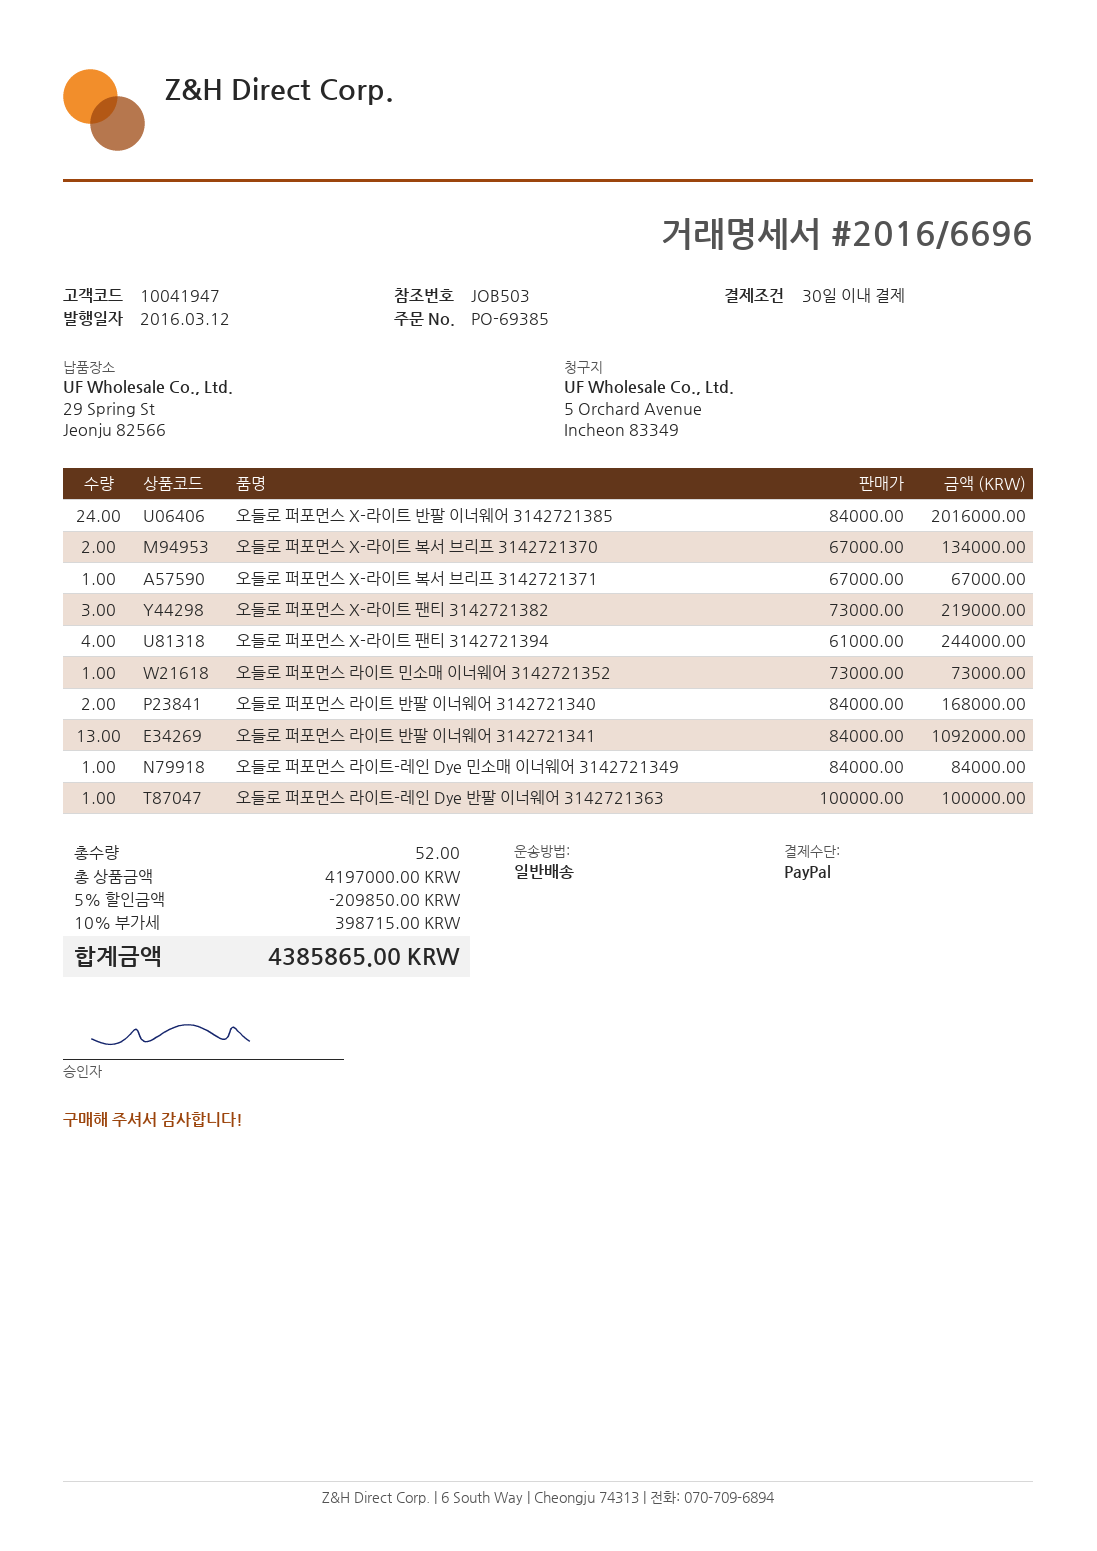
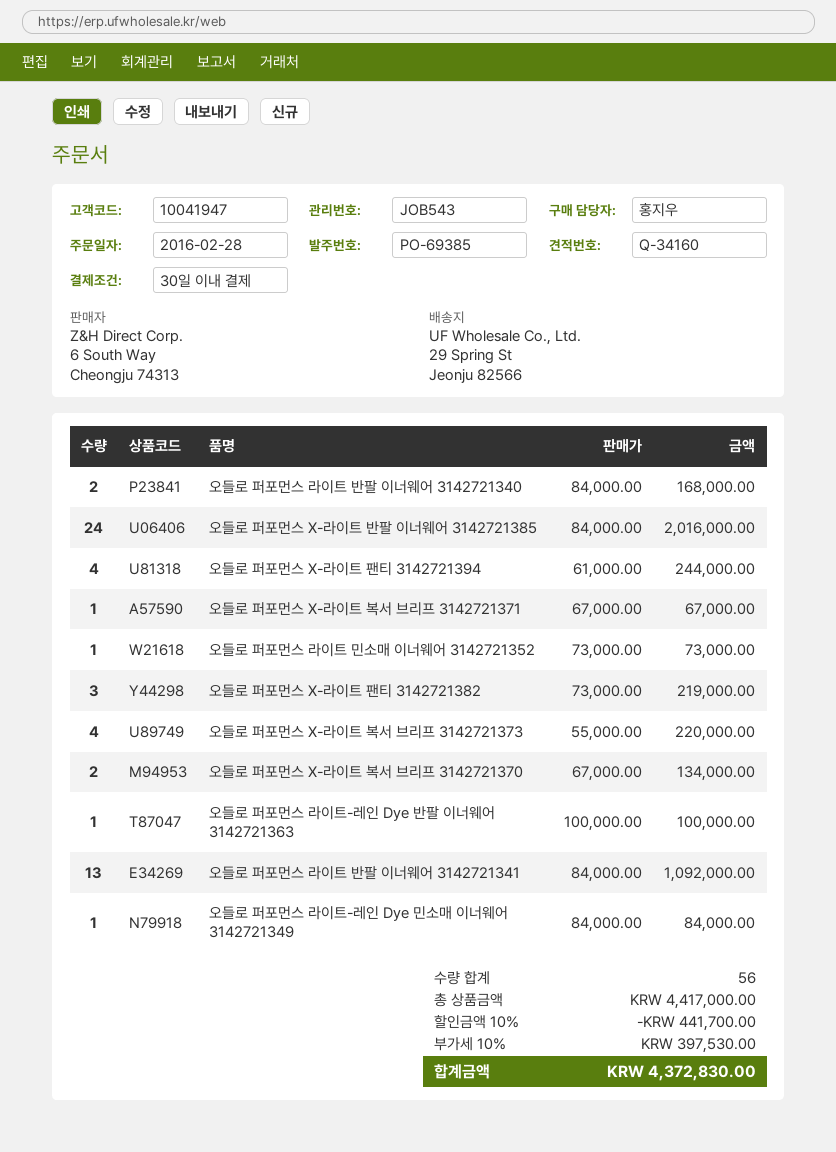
reference: JOB503 -> JOB543
오들로 퍼포먼스 X-라이트 복서 브리프 3142721373: none -> 4 x 55000.00 = 220000.00
total quantity: 52 -> 56
subtotal: 4197000.00 -> 4417000.00
discount: 5% = 209850.00 -> 10% = 441700.00
tax: 10% = 398715.00 -> 10% = 397530.00
total: 4385865.00 -> 4372830.00

